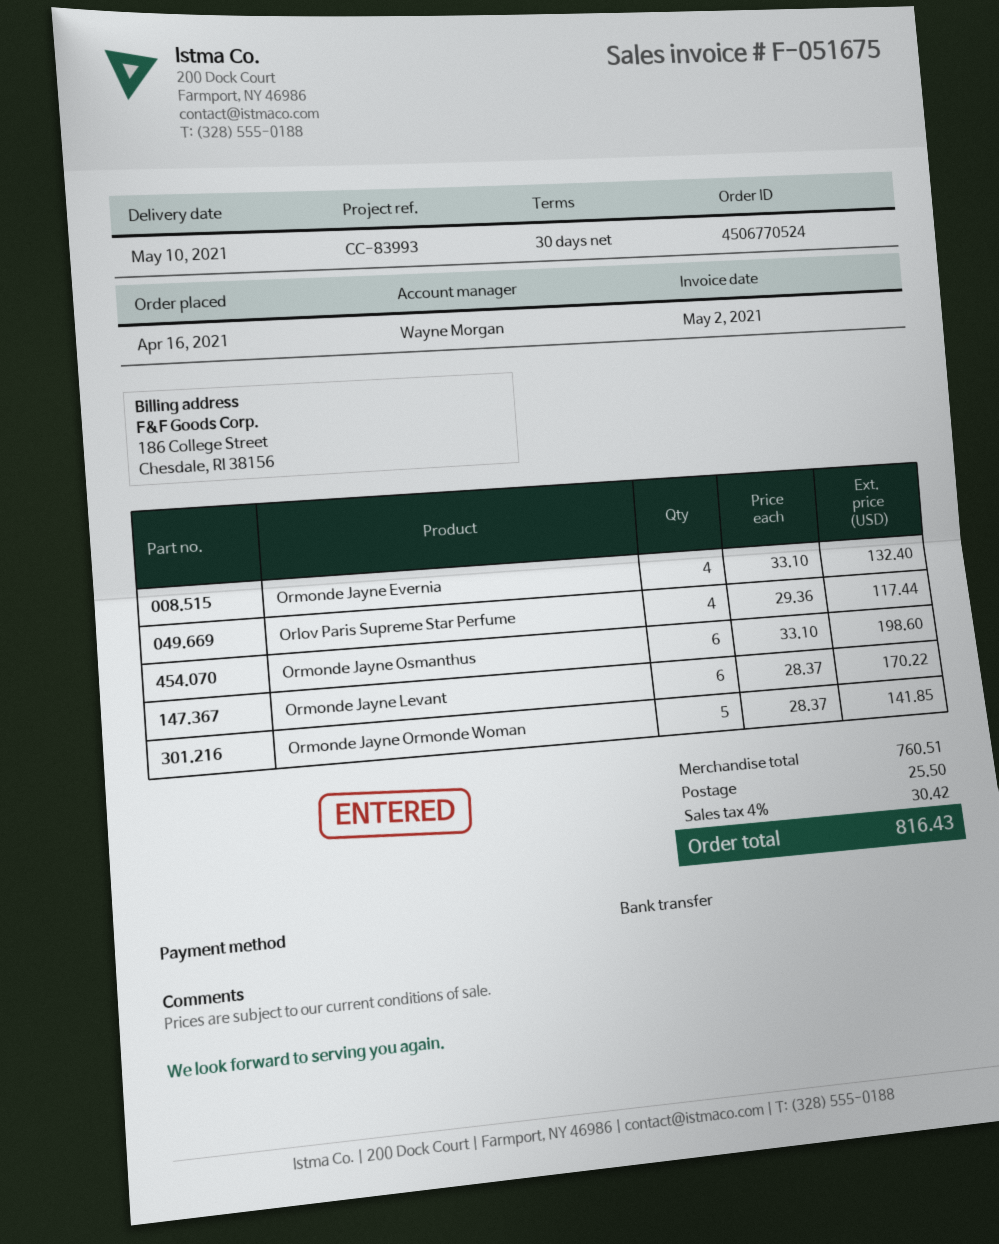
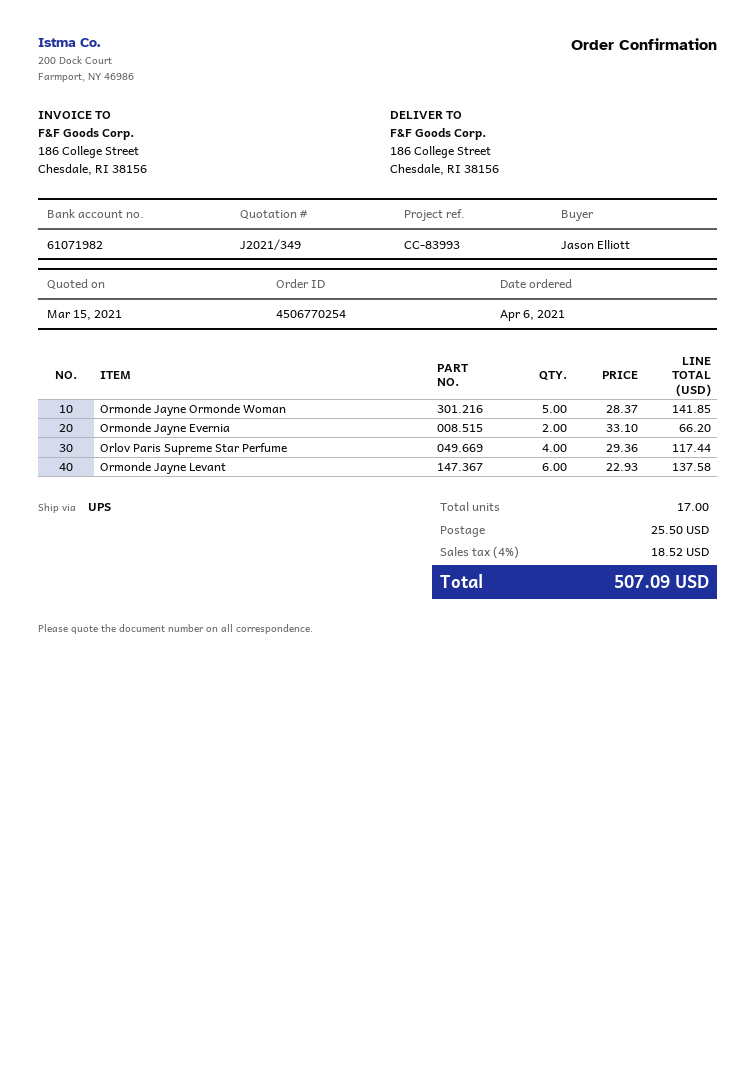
order number: 4506770524 -> 4506770254
order date: 2021-04-16 -> 2021-04-06
Ormonde Jayne Evernia: 4 x 33.10 = 132.40 -> 2 x 33.10 = 66.20
Ormonde Jayne Osmanthus: 6 x 33.10 = 198.60 -> none
Ormonde Jayne Levant: 6 x 28.37 = 170.22 -> 6 x 22.93 = 137.58
tax: 4% = 30.42 -> 4% = 18.52
total: 816.43 -> 507.09

